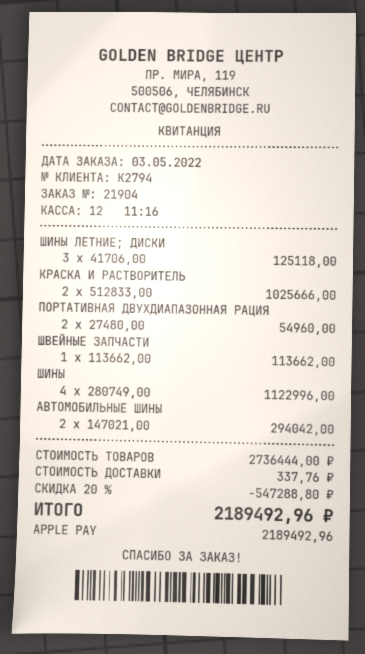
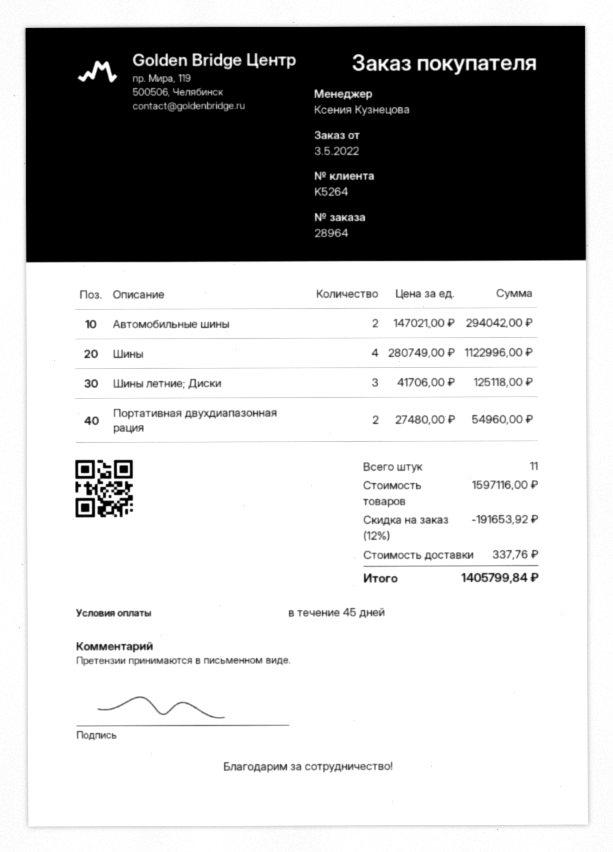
order number: 21904 -> 28964
customer number: K2794 -> K5264
КРАСКА И РАСТВОРИТЕЛЬ: 2 x 512833.00 = 1025666.00 -> none
ШВЕЙНЫЕ ЗАПЧАСТИ: 1 x 113662.00 = 113662.00 -> none
subtotal: 2736444.00 -> 1597116.00
discount: 20% = 547288.80 -> 12% = 191653.92
total: 2189492.96 -> 1405799.84

